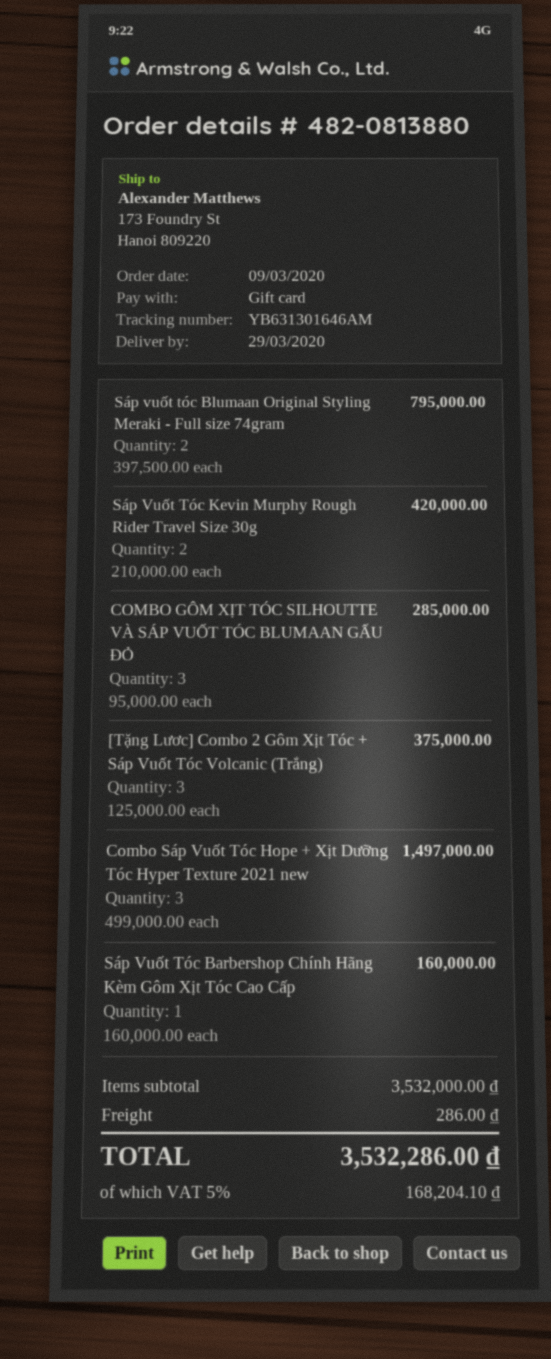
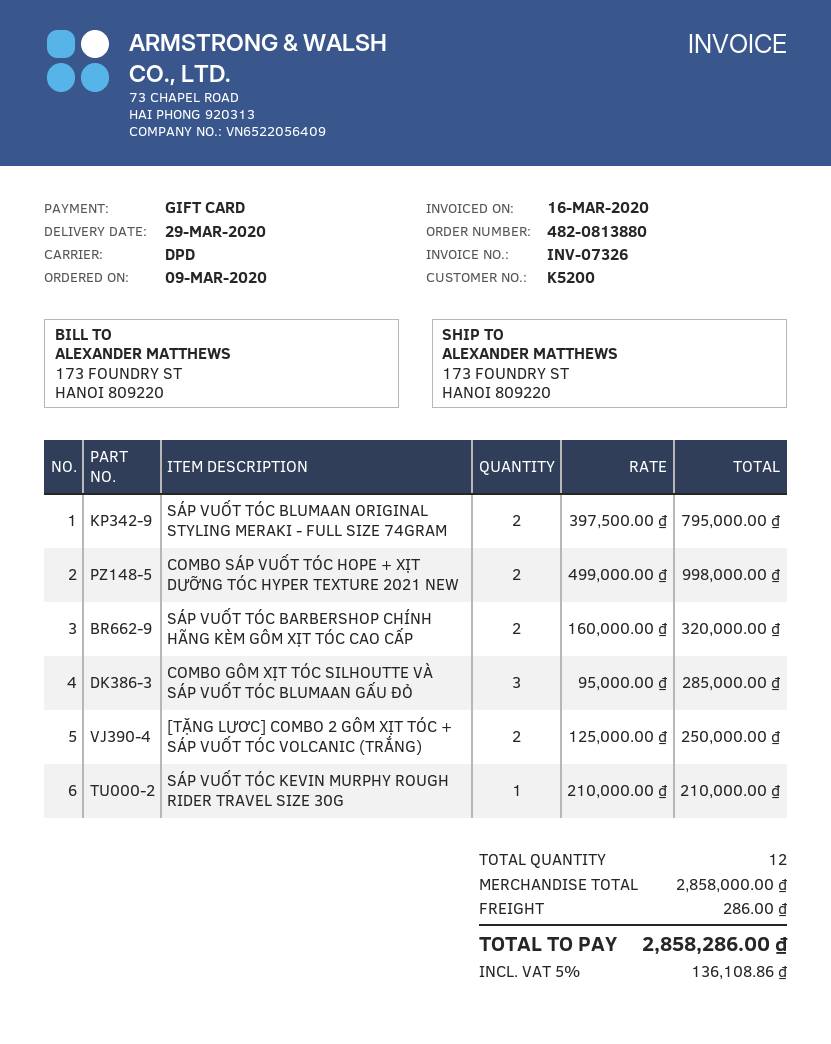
Sáp Vuốt Tóc Kevin Murphy Rough Rider Travel Size 30g: 2 x 210000.00 = 420000.00 -> 1 x 210000.00 = 210000.00
[Tặng Lươc] Combo 2 Gôm Xịt Tóc + Sáp Vuốt Tóc Volcanic (Trắng): 3 x 125000.00 = 375000.00 -> 2 x 125000.00 = 250000.00
Combo Sáp Vuốt Tóc Hope + Xịt Dưỡng Tóc Hyper Texture 2021 new: 3 x 499000.00 = 1497000.00 -> 2 x 499000.00 = 998000.00
Sáp Vuốt Tóc Barbershop Chính Hãng Kèm Gôm Xịt Tóc Cao Cấp: 1 x 160000.00 = 160000.00 -> 2 x 160000.00 = 320000.00
subtotal: 3532000.00 -> 2858000.00
tax: 5% = 168204.10 -> 5% = 136108.86
total: 3532286.00 -> 2858286.00

